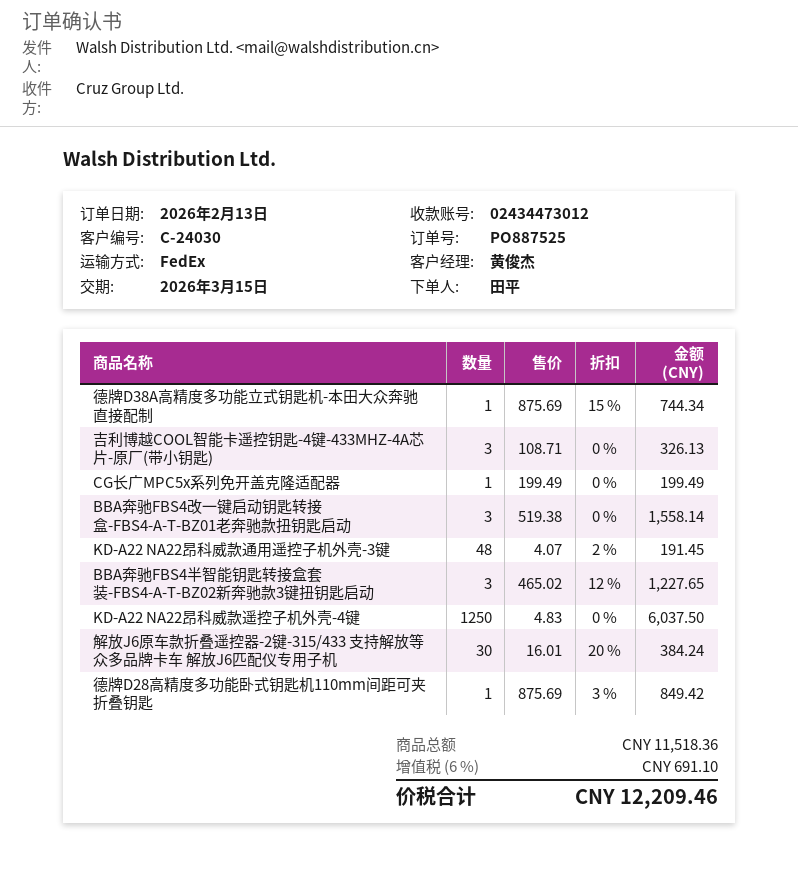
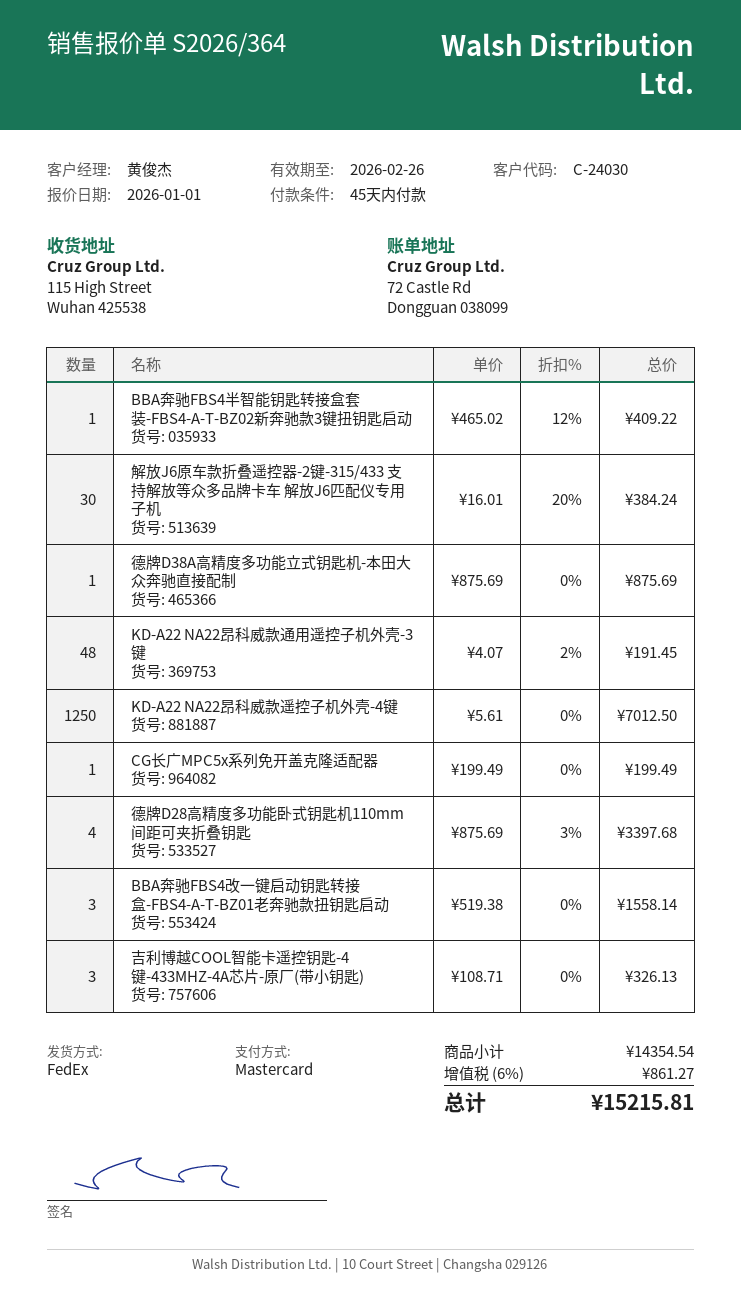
德牌D38A高精度多功能立式钥匙机-本田大众奔驰直接配制: 1 x 875.69 - 15% = 744.34 -> 1 x 875.69 = 875.69
BBA奔驰FBS4半智能钥匙转接盒套装-FBS4-A-T-BZ02新奔驰款3键扭钥匙启动: 3 x 465.02 - 12% = 1227.65 -> 1 x 465.02 - 12% = 409.22
KD-A22 NA22昂科威款遥控子机外壳-4键: 1250 x 4.83 = 6037.50 -> 1250 x 5.61 = 7012.50
德牌D28高精度多功能卧式钥匙机110mm间距可夹折叠钥匙: 1 x 875.69 - 3% = 849.42 -> 4 x 875.69 - 3% = 3397.68
subtotal: 11518.36 -> 14354.54
tax: 6% = 691.10 -> 6% = 861.27
total: 12209.46 -> 15215.81

